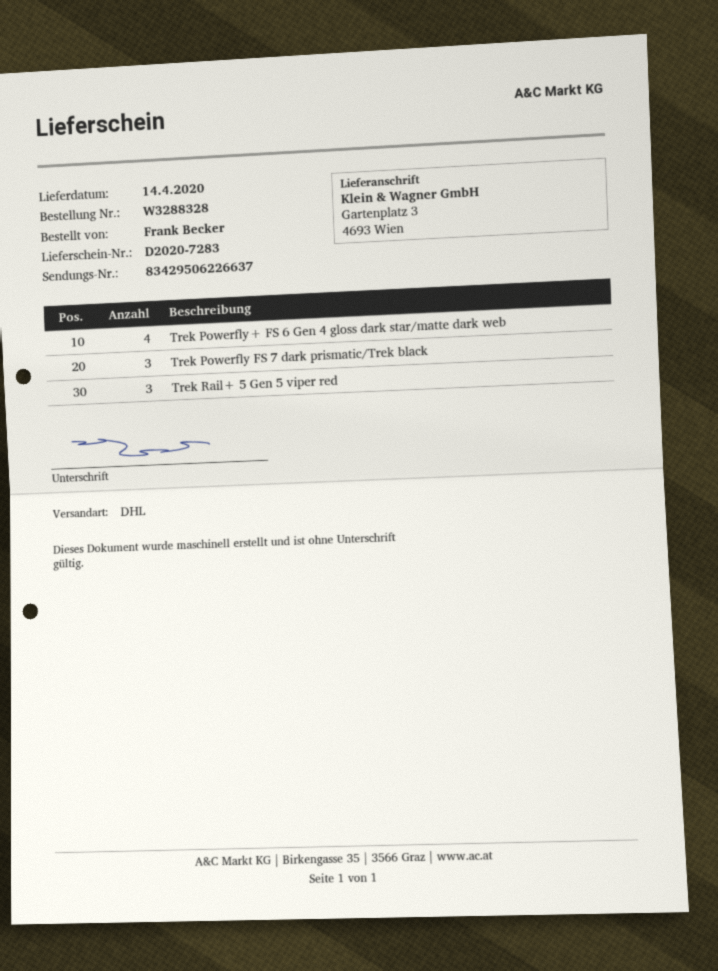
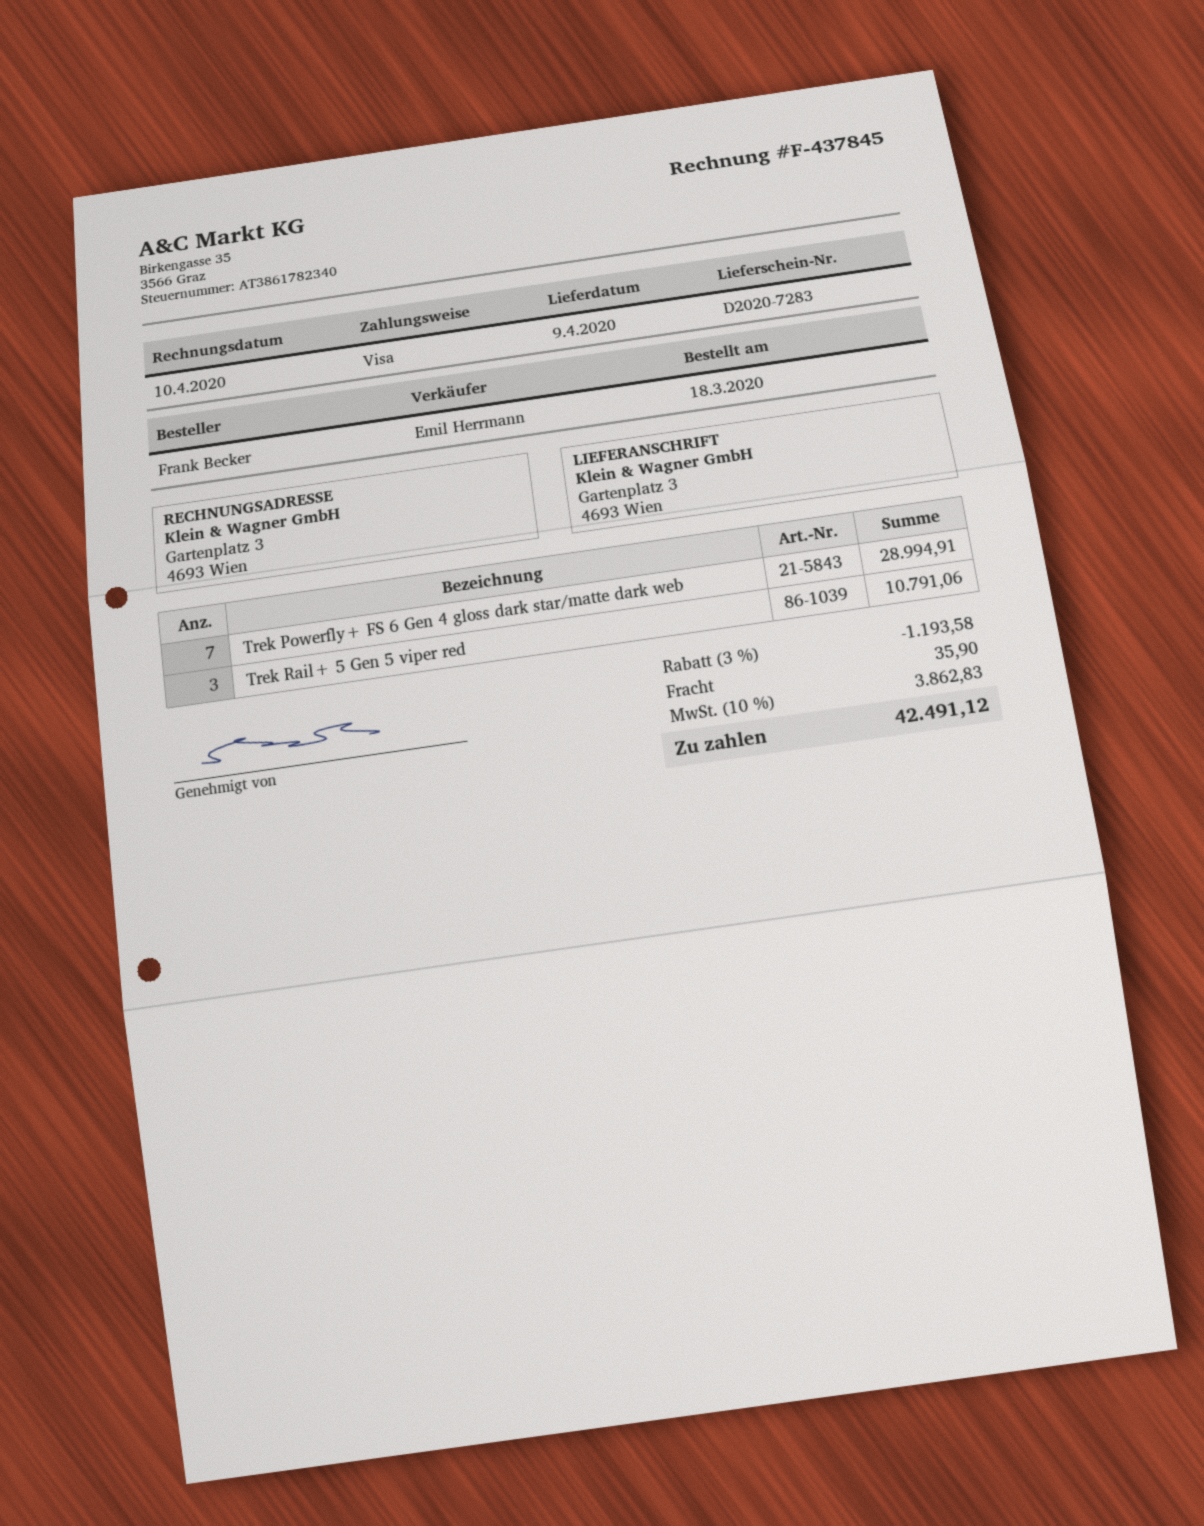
delivery date: 2020-04-14 -> 2020-04-09
Trek Powerfly+ FS 6 Gen 4 gloss dark star/matte dark web: 4 -> 7
Trek Powerfly FS 7 dark prismatic/Trek black: 3 -> none

